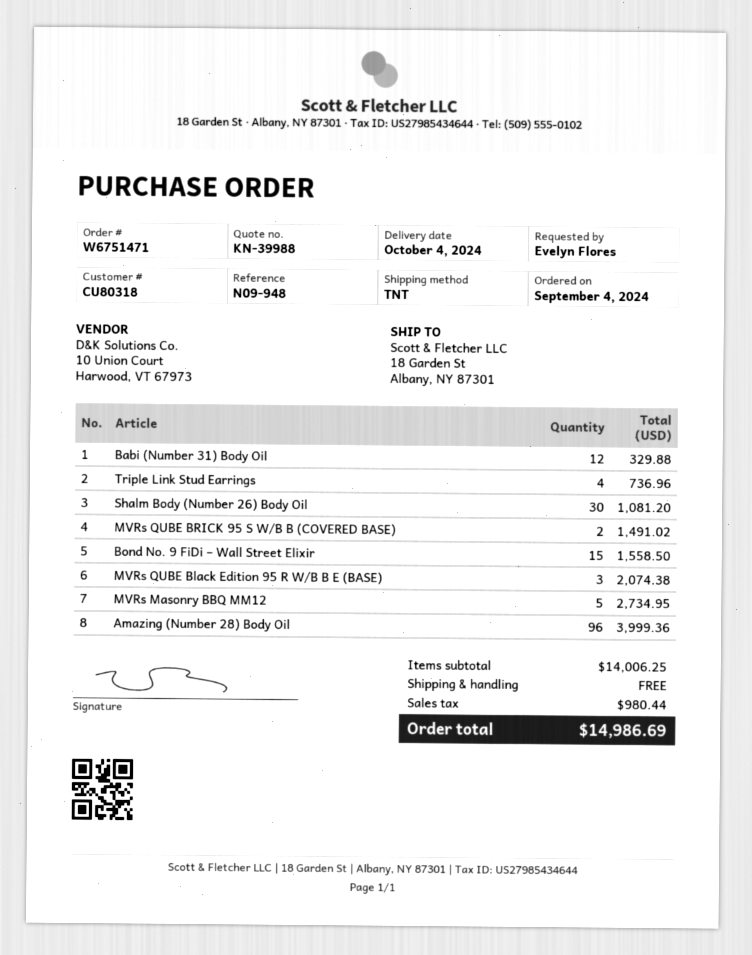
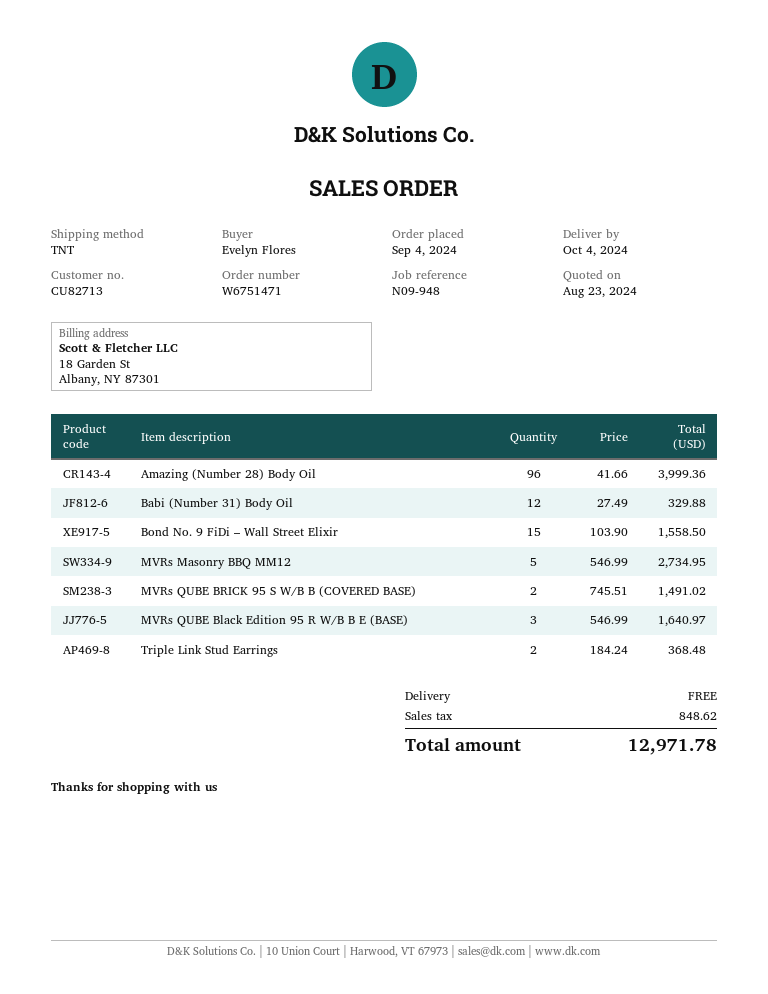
customer number: CU80318 -> CU82713
Triple Link Stud Earrings: 4 for 736.96 -> 2 for 368.48
Shalm Body (Number 26) Body Oil: 30 for 1081.20 -> none
MVRs QUBE Black Edition 95 R W/B B E (BASE): 3 for 2074.38 -> 3 for 1640.97
tax: 980.44 -> 848.62
total: 14986.69 -> 12971.78

